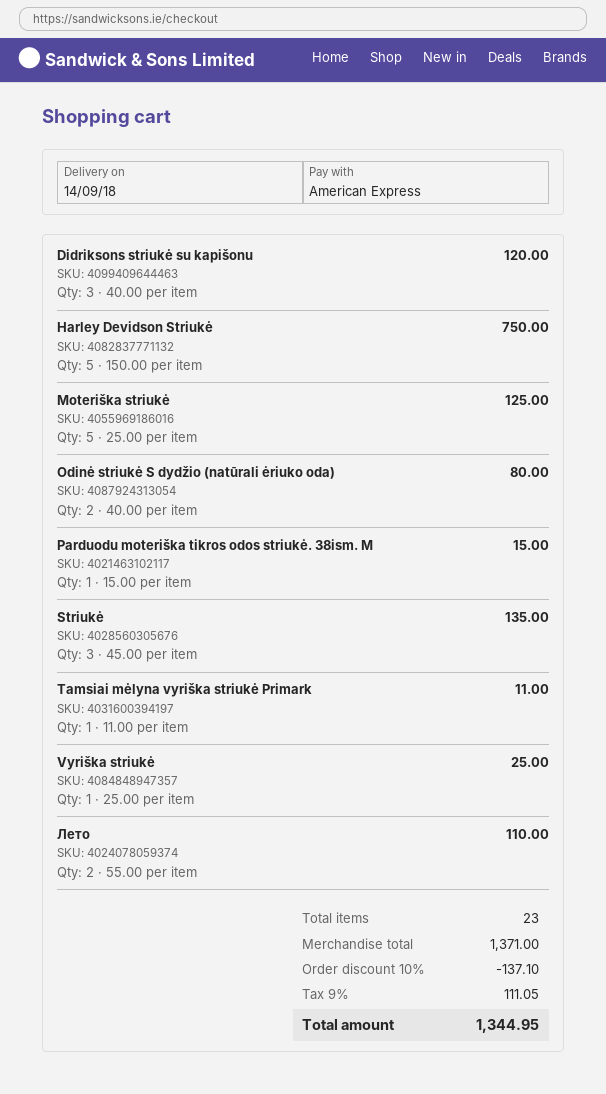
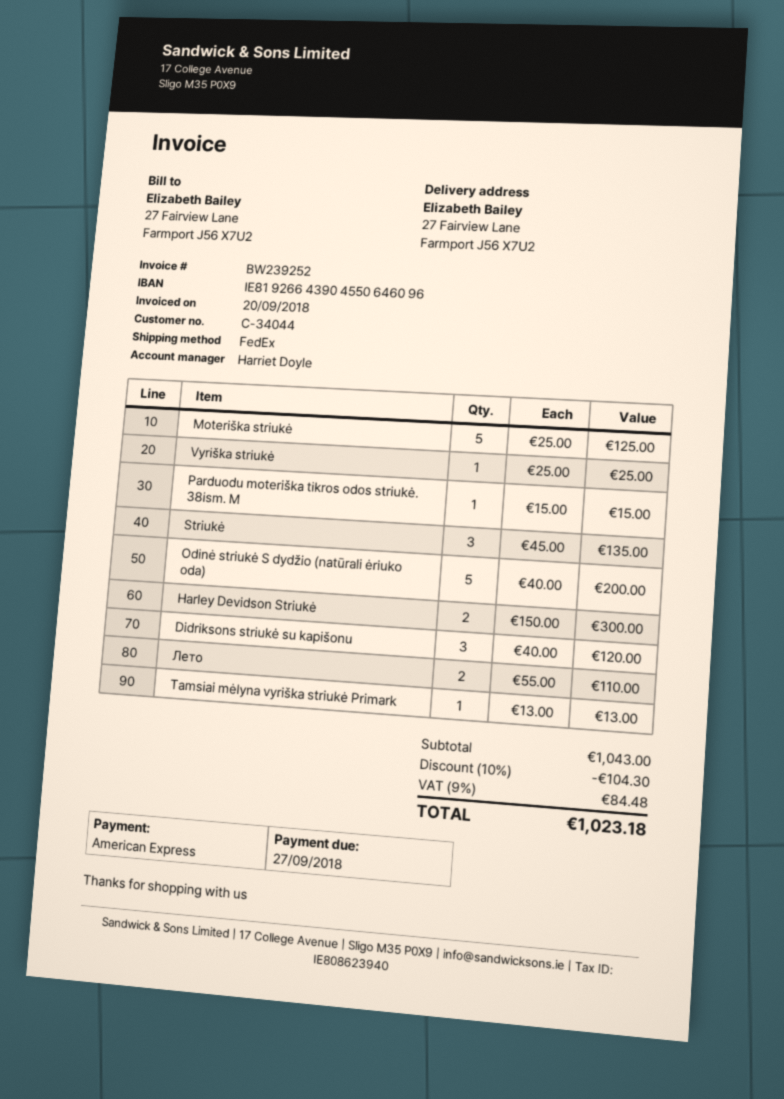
Harley Devidson Striukė: 5 x 150.00 = 750.00 -> 2 x 150.00 = 300.00
Odinė striukė S dydžio (natūrali ėriuko oda): 2 x 40.00 = 80.00 -> 5 x 40.00 = 200.00
Tamsiai mėlyna vyriška striukė Primark: 1 x 11.00 = 11.00 -> 1 x 13.00 = 13.00
subtotal: 1371.00 -> 1043.00
discount: 10% = 137.10 -> 10% = 104.30
tax: 9% = 111.05 -> 9% = 84.48
total: 1344.95 -> 1023.18

